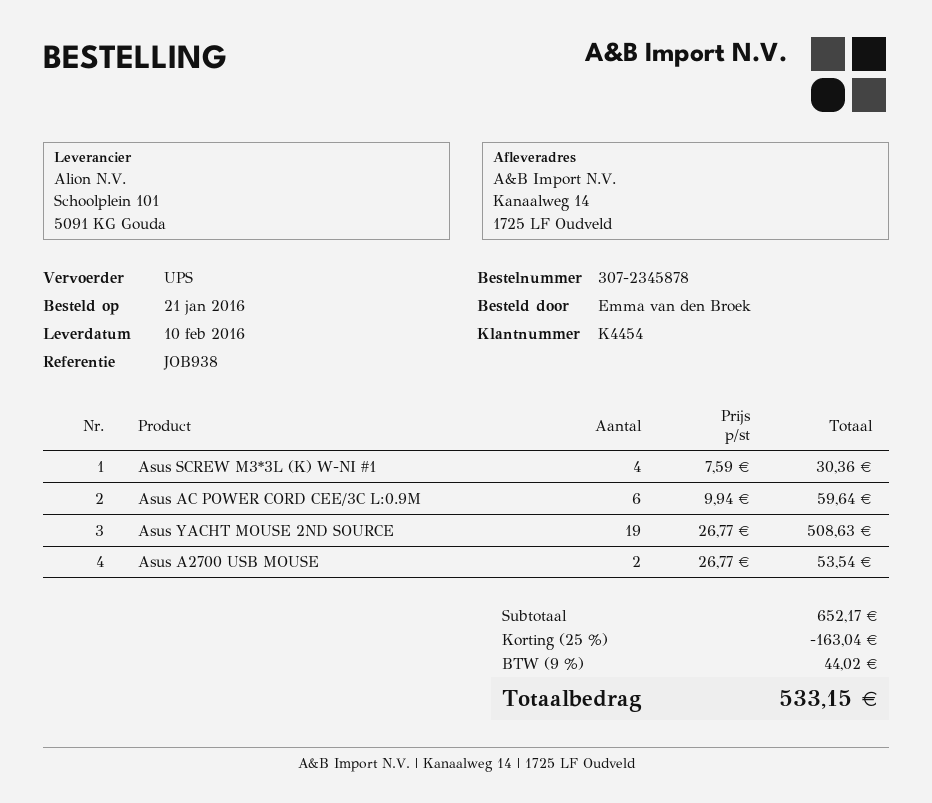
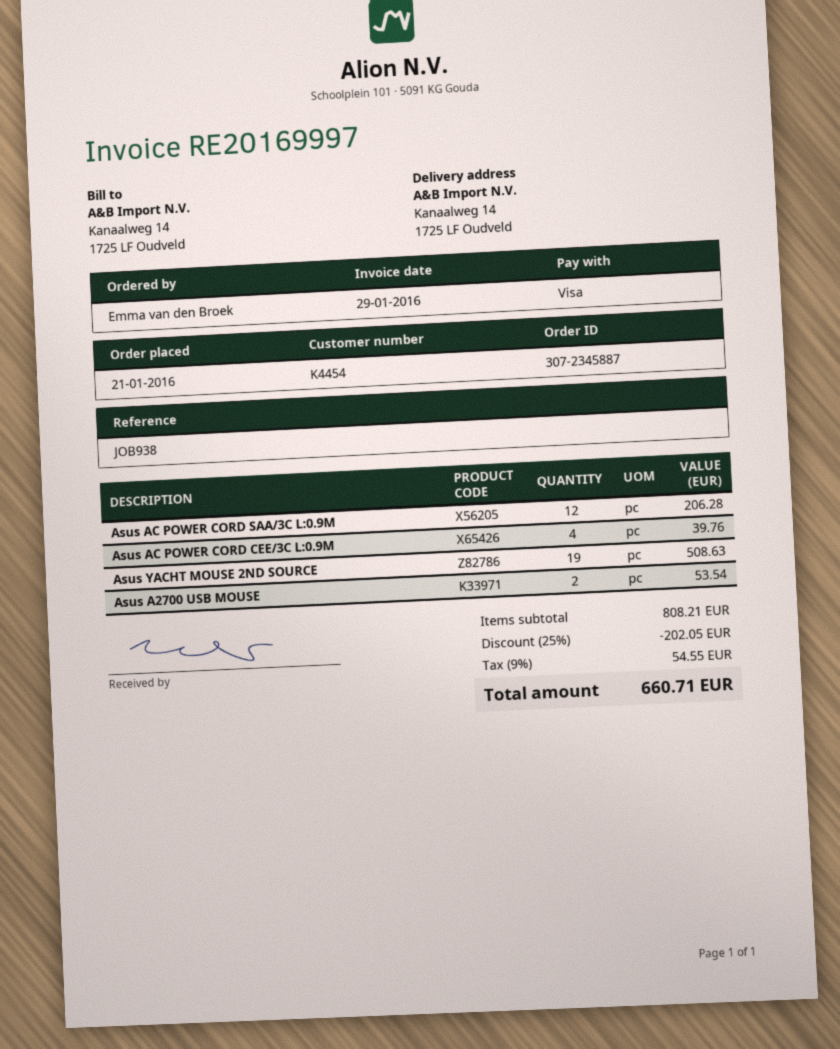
order number: 307-2345878 -> 307-2345887
Asus SCREW M3*3L (K) W-NI #1: 4 for 30.36 -> none
Asus AC POWER CORD CEE/3C L:0.9M: 6 for 59.64 -> 4 for 39.76
Asus AC POWER CORD SAA/3C L:0.9M: none -> 12 for 206.28
subtotal: 652.17 -> 808.21
discount: 25% = 163.04 -> 25% = 202.05
tax: 9% = 44.02 -> 9% = 54.55
total: 533.15 -> 660.71

